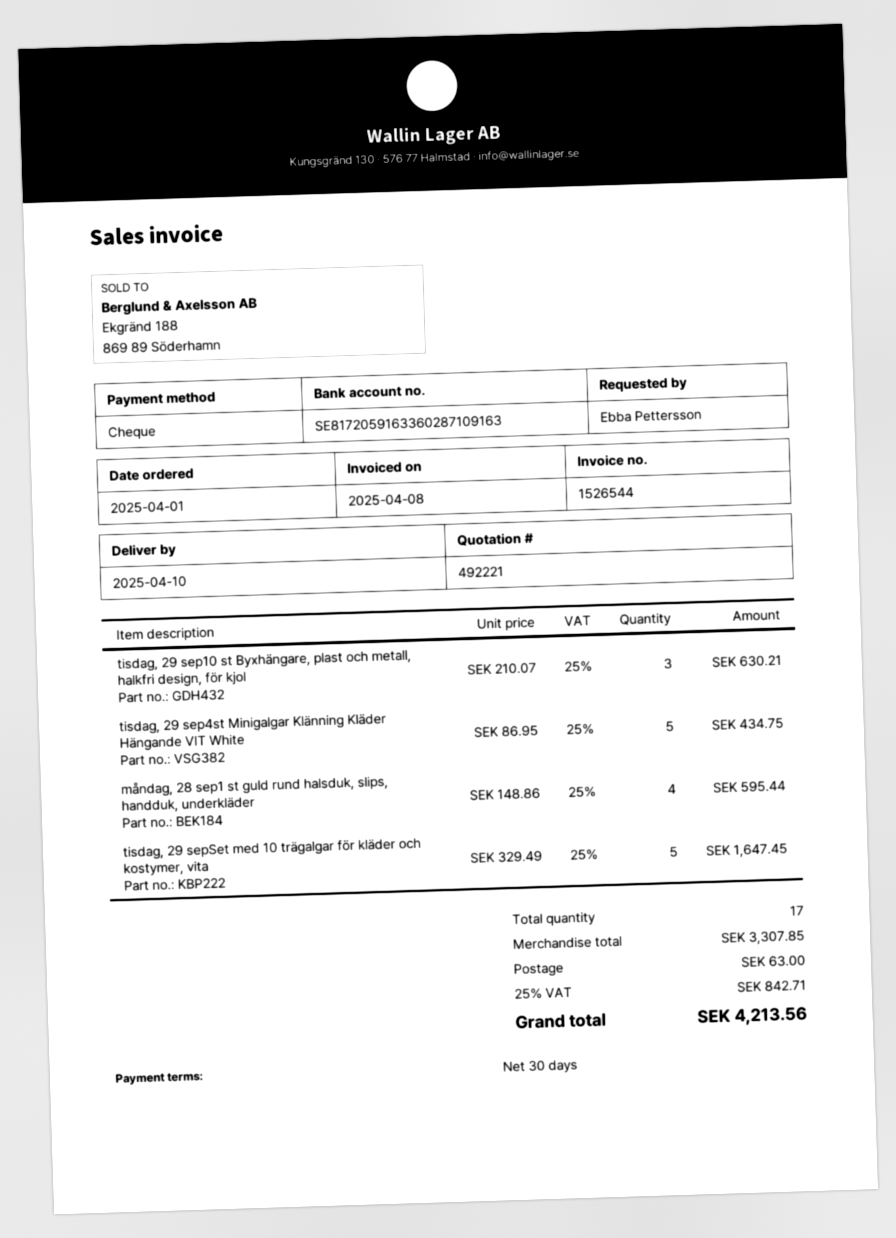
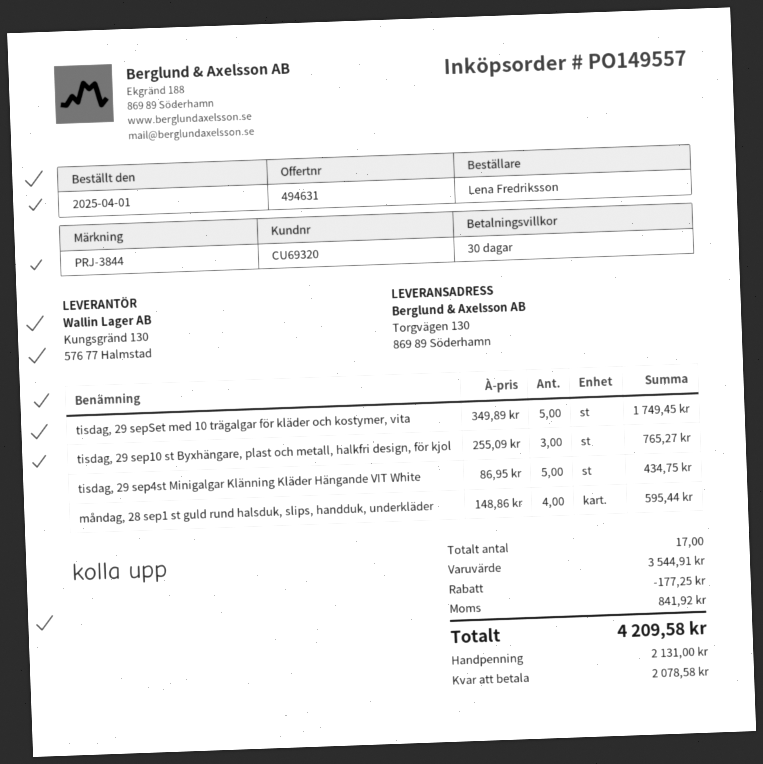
quote number: 492221 -> 494631
ordered by: Ebba Pettersson -> Lena Fredriksson
tisdag, 29 sep10 st Byxhängare, plast och metall, halkfri design, för kjol: 3 x 210.07 = 630.21 -> 3 x 255.09 = 765.27
tisdag, 29 sepSet med 10 trägalgar för kläder och kostymer, vita: 5 x 329.49 = 1647.45 -> 5 x 349.89 = 1749.45
subtotal: 3307.85 -> 3544.91
discount: none -> 177.25
shipping: 63.00 -> none
tax: 842.71 -> 841.92
total: 4213.56 -> 4209.58

